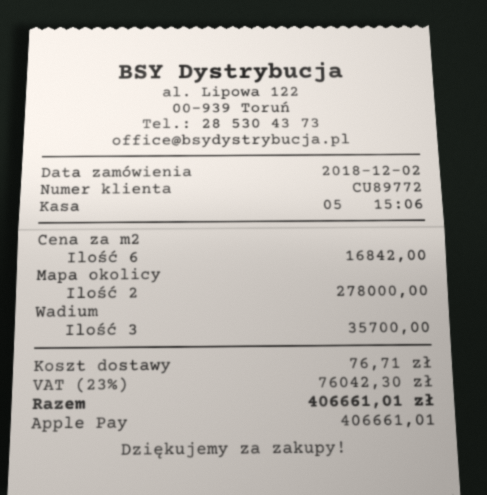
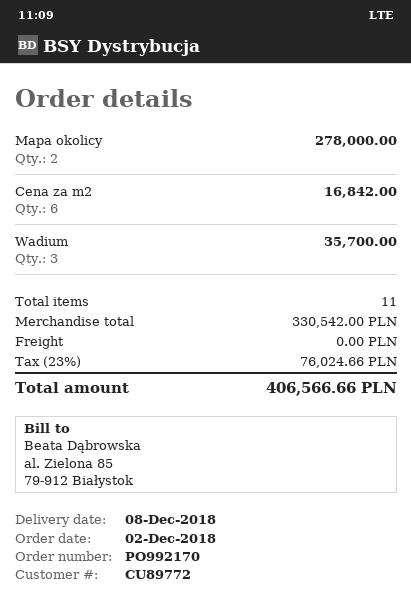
shipping: 76.71 -> 0.00
tax: 23% = 76042.30 -> 23% = 76024.66
total: 406661.01 -> 406566.66

